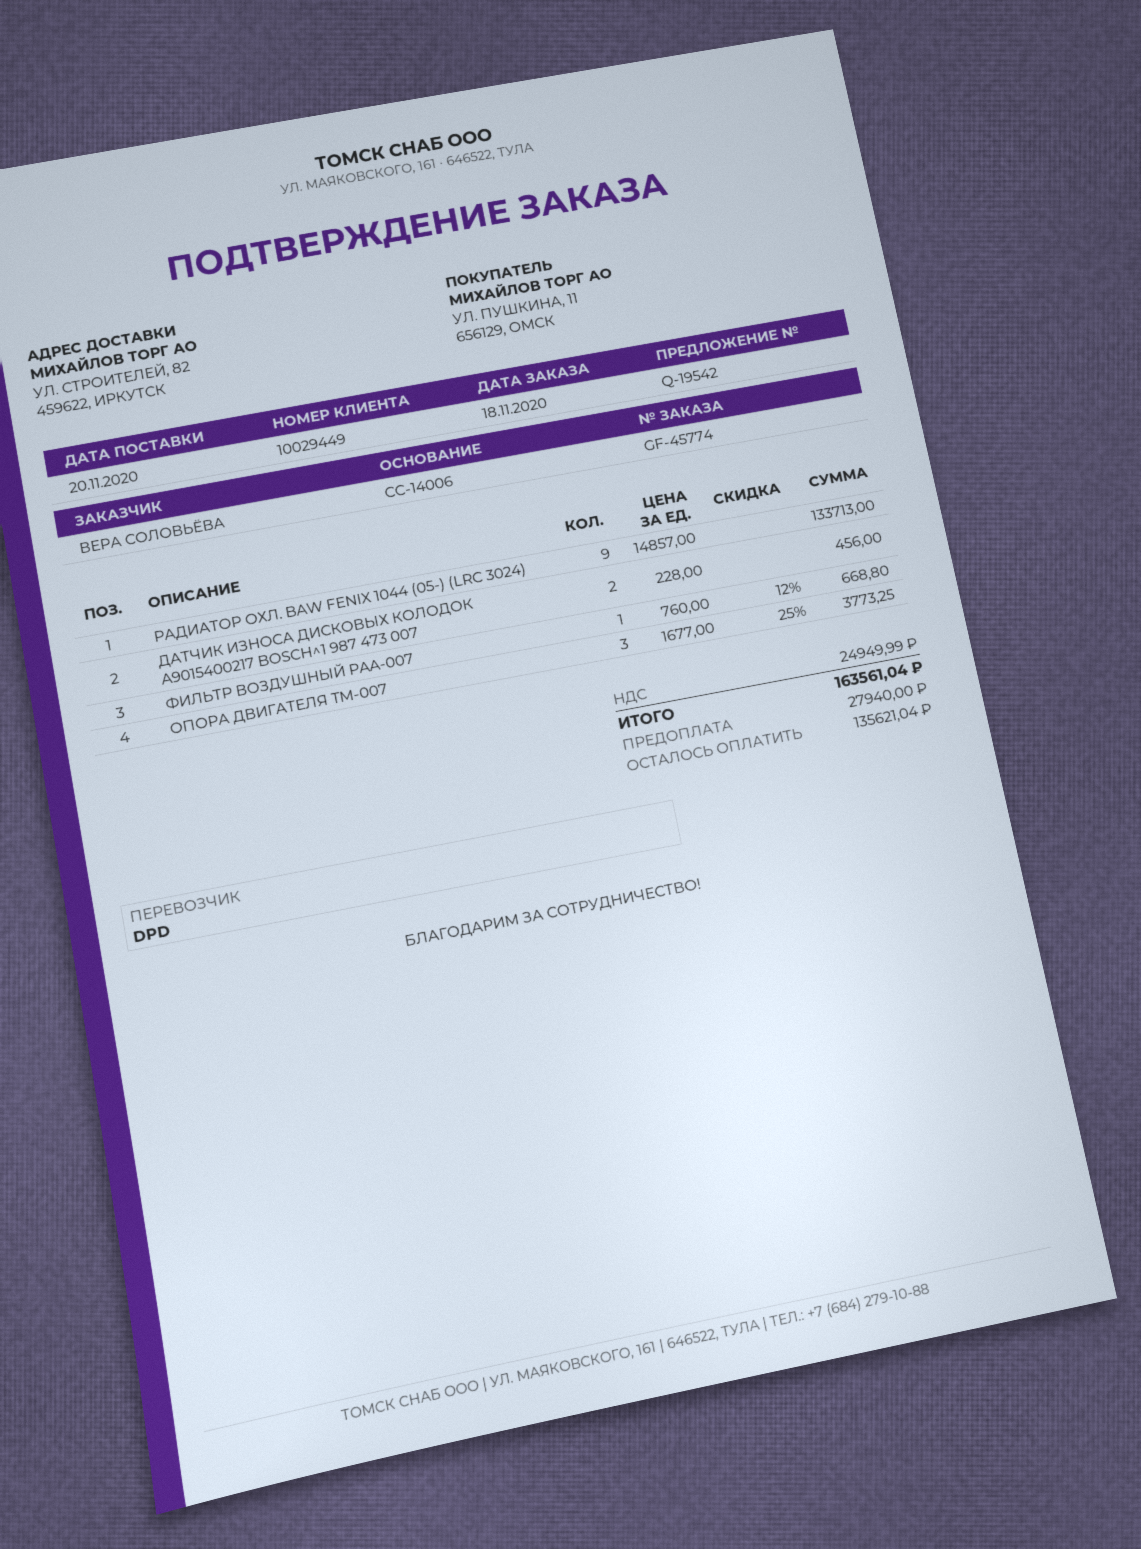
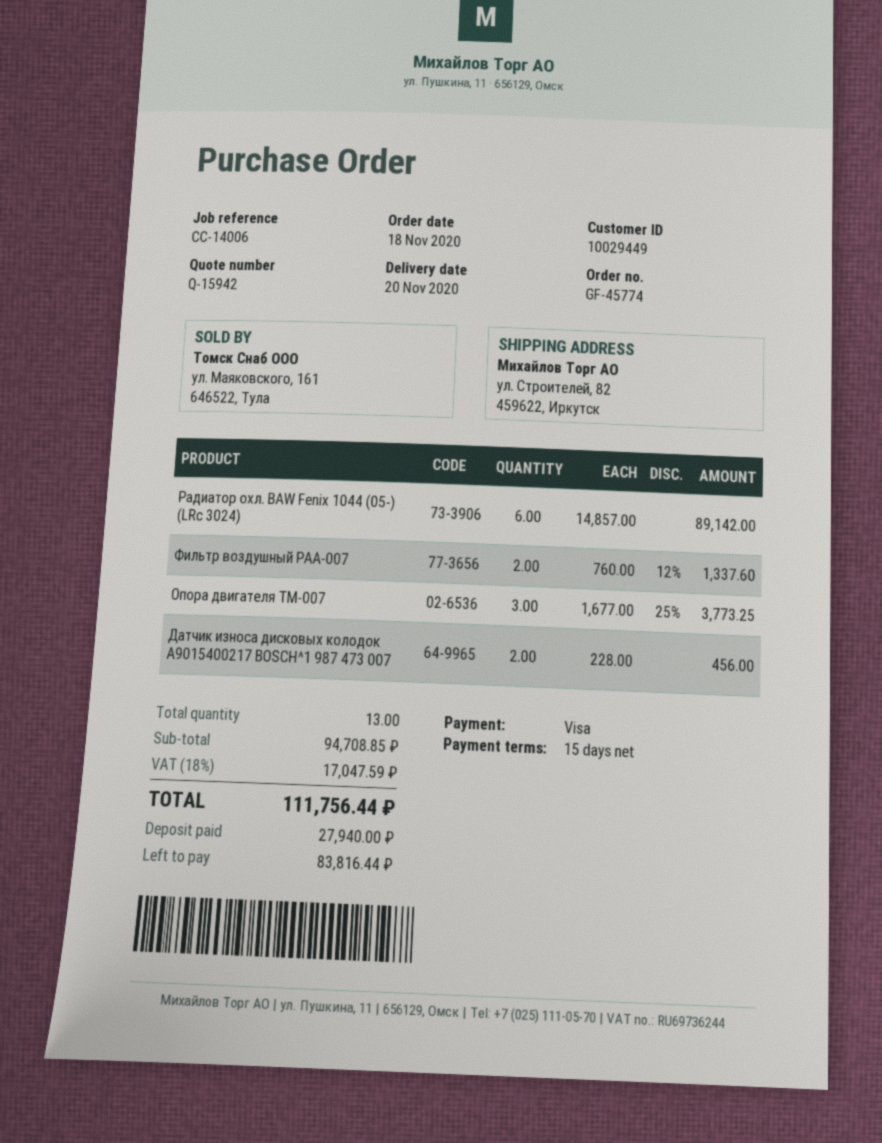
quote number: Q-19542 -> Q-15942
РАДИАТОР ОХЛ. BAW FENIX 1044 (05-) (LRC 3024): 9 x 14857.00 = 133713.00 -> 6 x 14857.00 = 89142.00
ФИЛЬТР ВОЗДУШНЫЙ PAA-007: 1 x 760.00 - 12% = 668.80 -> 2 x 760.00 - 12% = 1337.60
tax: 24949.99 -> 17047.59
total: 163561.04 -> 111756.44
balance: 135621.04 -> 83816.44

